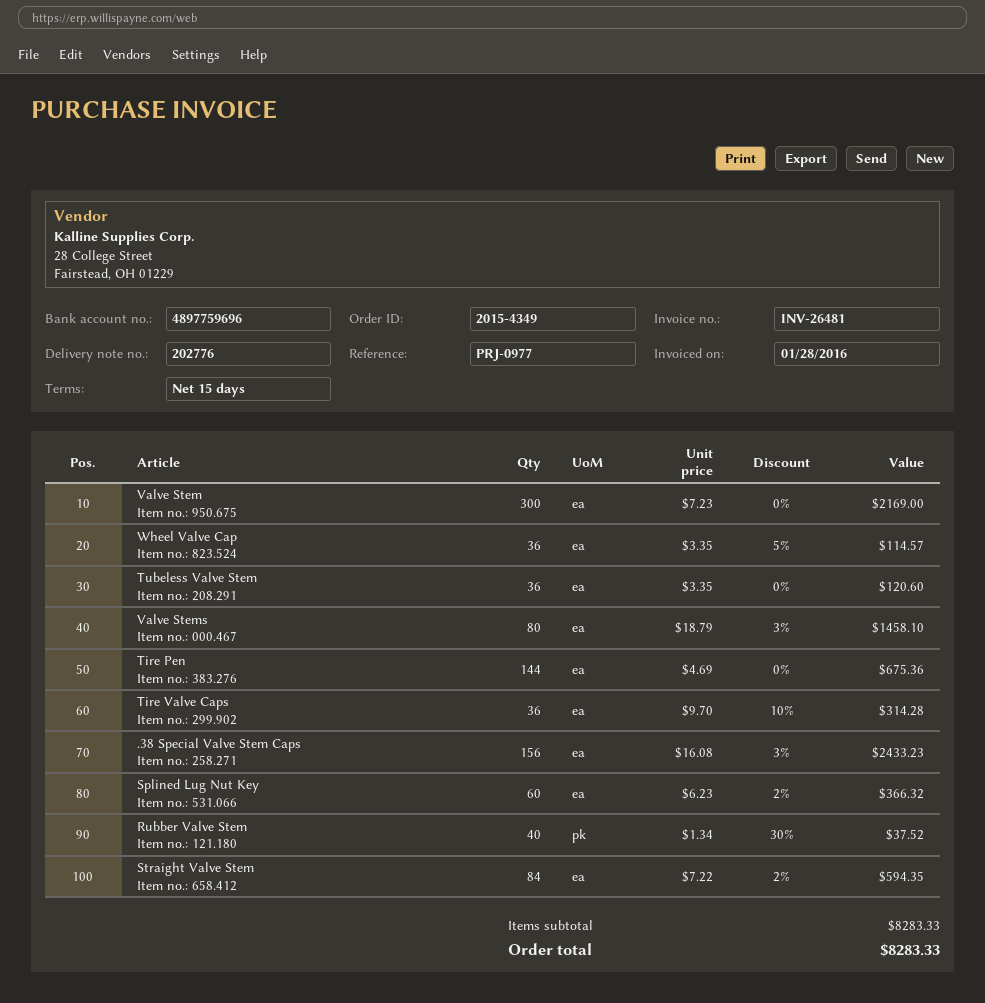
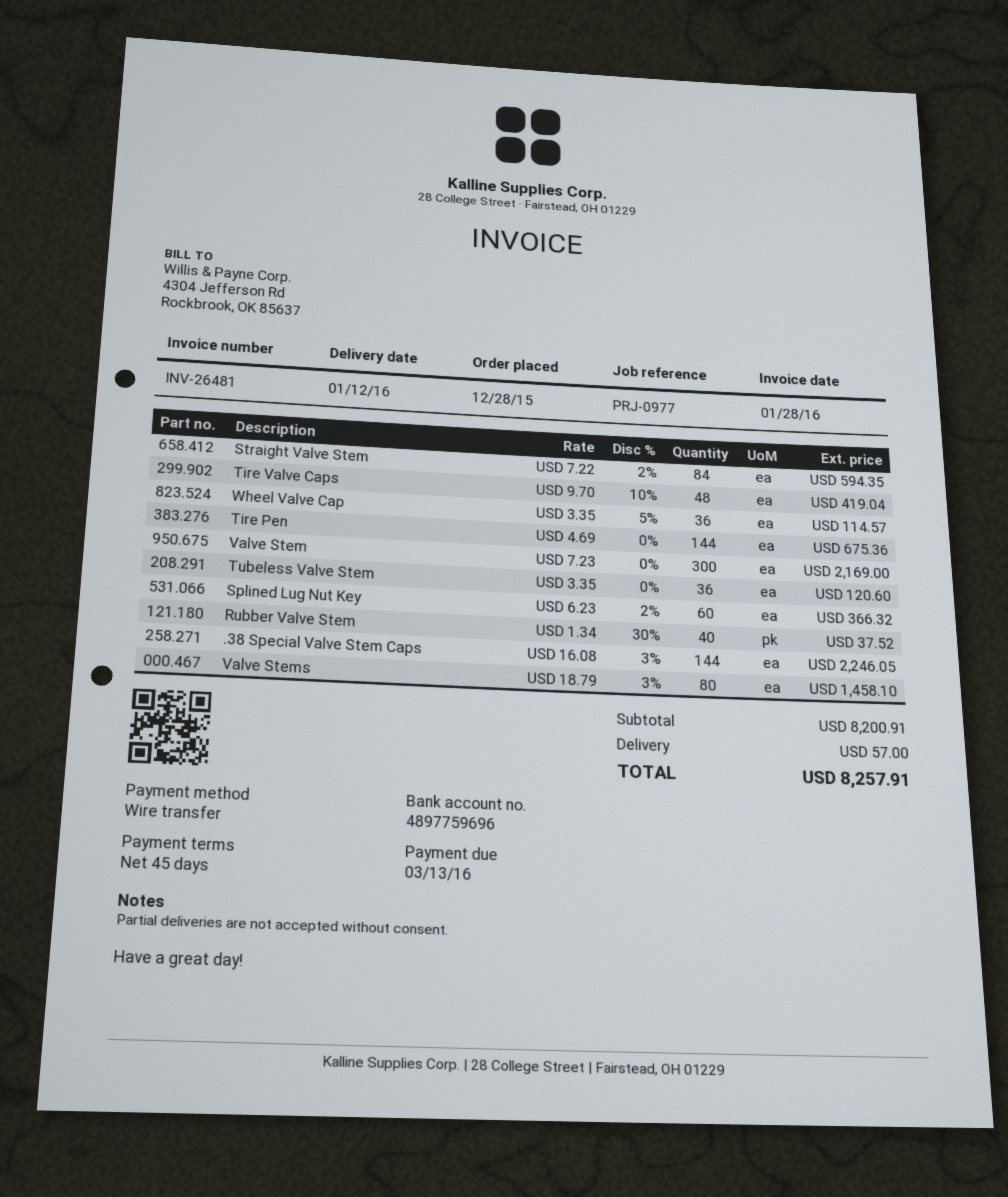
payment terms: 15 days -> 45 days
Tire Valve Caps: 36 x 9.70 - 10% = 314.28 -> 48 x 9.70 - 10% = 419.04
.38 Special Valve Stem Caps: 156 x 16.08 - 3% = 2433.23 -> 144 x 16.08 - 3% = 2246.05
subtotal: 8283.33 -> 8200.91
shipping: none -> 57.00
total: 8283.33 -> 8257.91

